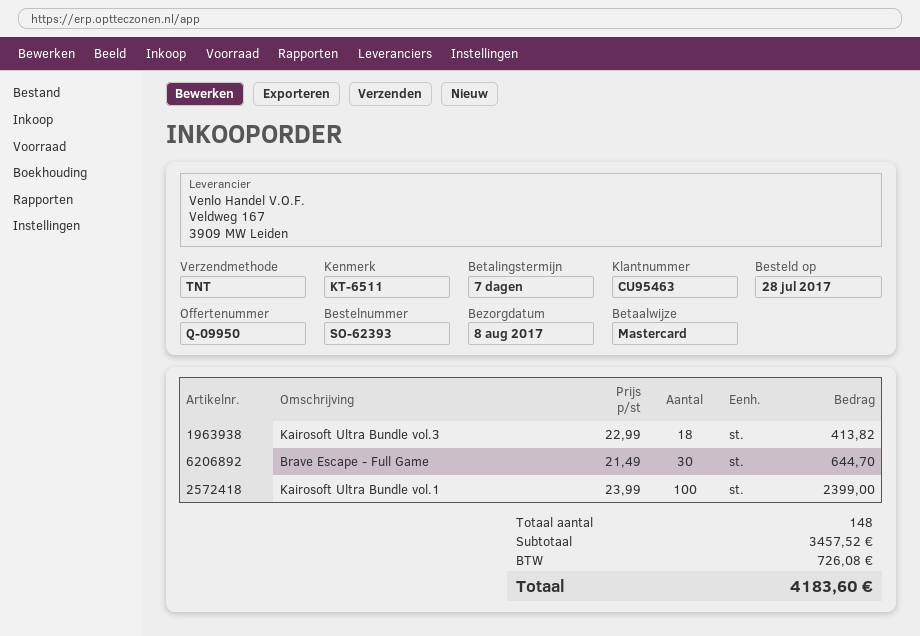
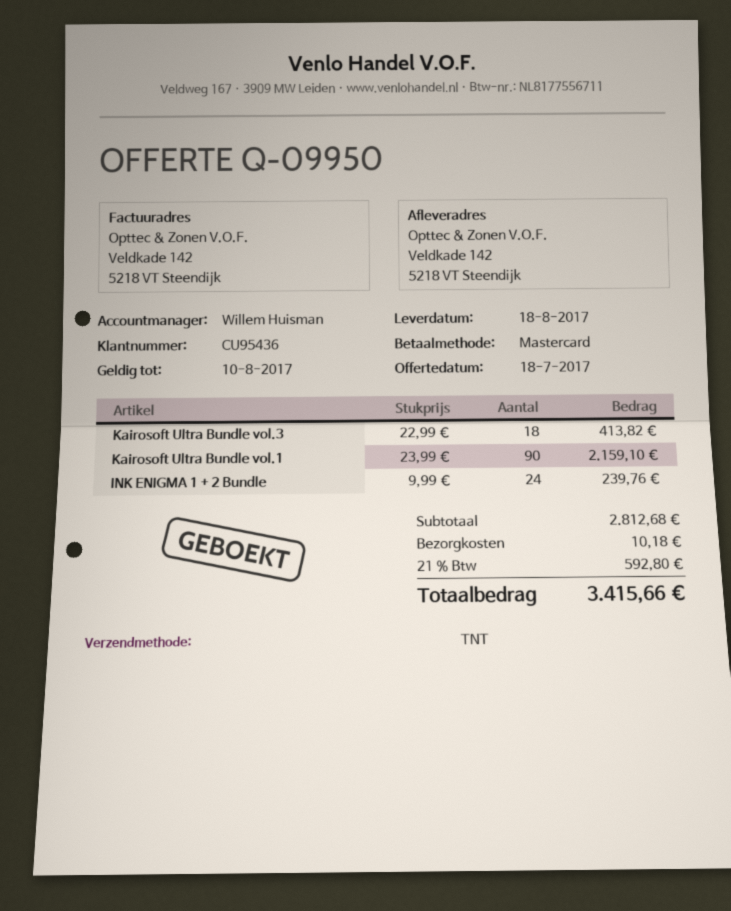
delivery date: 2017-08-08 -> 2017-08-18
customer number: CU95463 -> CU95436
Brave Escape - Full Game: 30 x 21.49 = 644.70 -> none
Kairosoft Ultra Bundle vol.1: 100 x 23.99 = 2399.00 -> 90 x 23.99 = 2159.10
INK ENIGMA 1 + 2 Bundle: none -> 24 x 9.99 = 239.76
subtotal: 3457.52 -> 2812.68
shipping: none -> 10.18
tax: 726.08 -> 592.80
total: 4183.60 -> 3415.66

